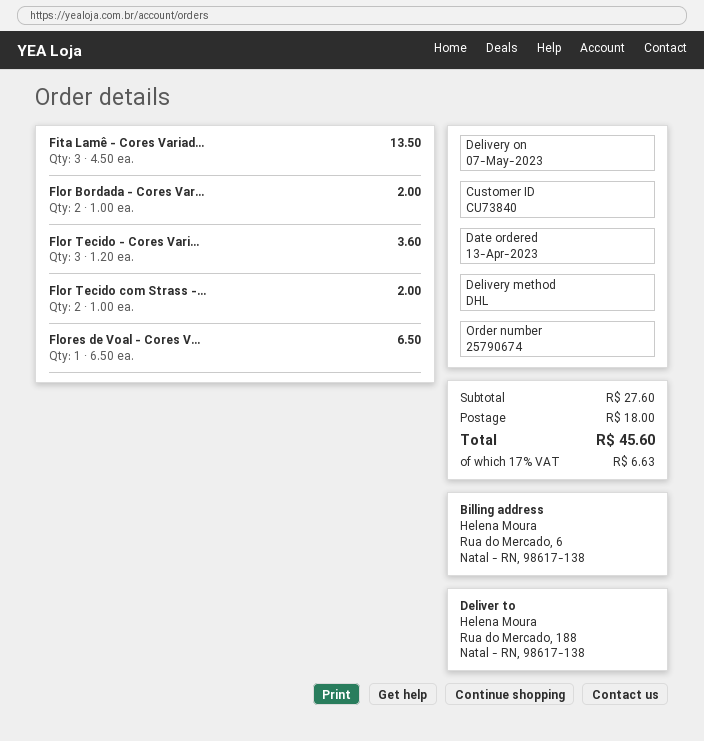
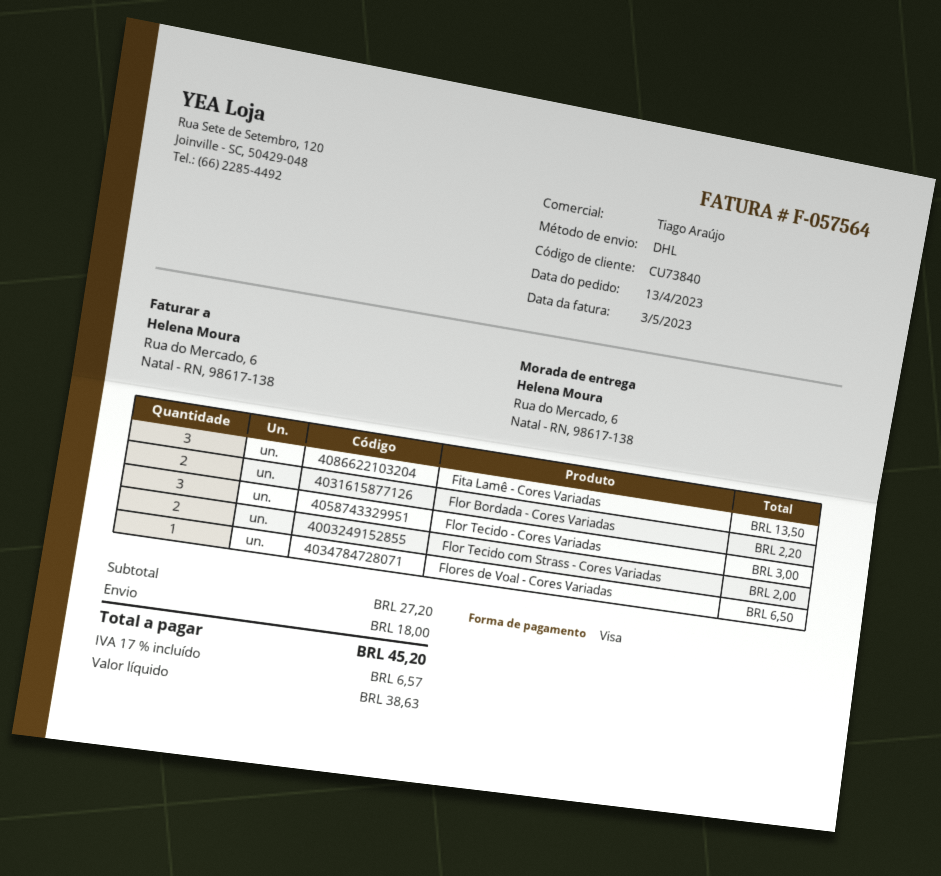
ship to: Rua do Mercado, 188, Natal - RN, 98617-138 -> Rua do Mercado, 6, Natal - RN, 98617-138
Flor Bordada - Cores Var...: 2 for 2.00 -> 2 for 2.20
Flor Tecido - Cores Vari...: 3 for 3.60 -> 3 for 3.00
subtotal: 27.60 -> 27.20
tax: 17% = 6.63 -> 17% = 6.57
total: 45.60 -> 45.20

